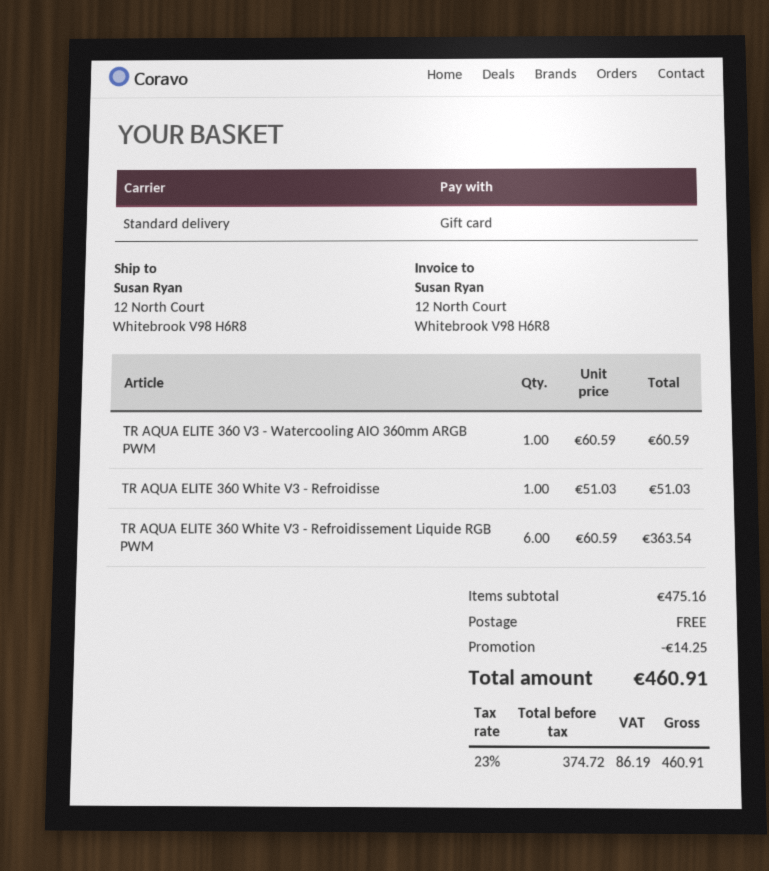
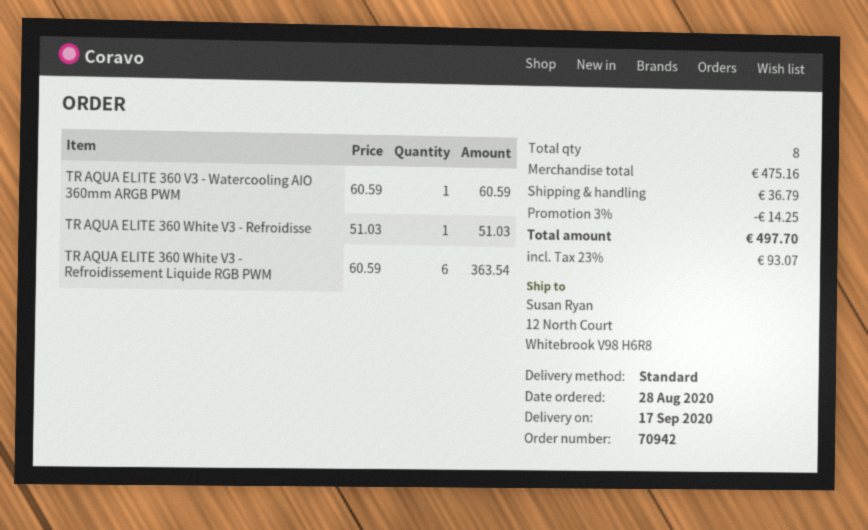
shipping: 0.00 -> 36.79
tax: 23% = 86.19 -> 23% = 93.07
total: 460.91 -> 497.70

